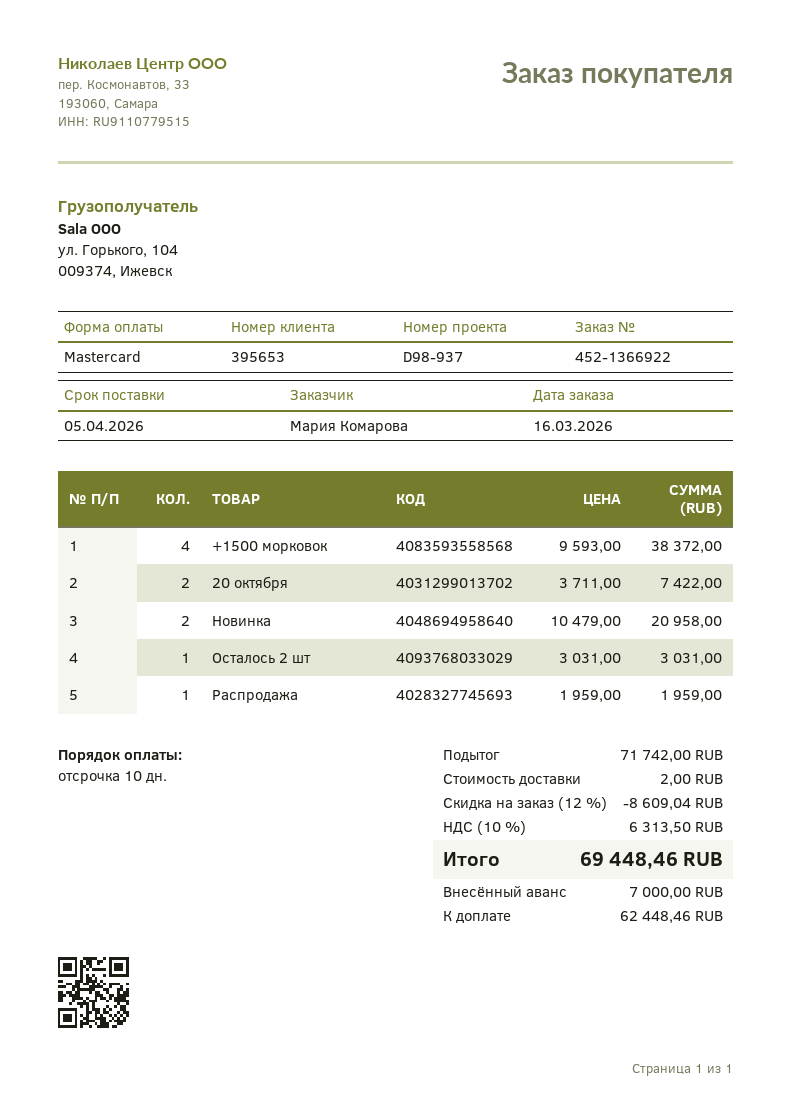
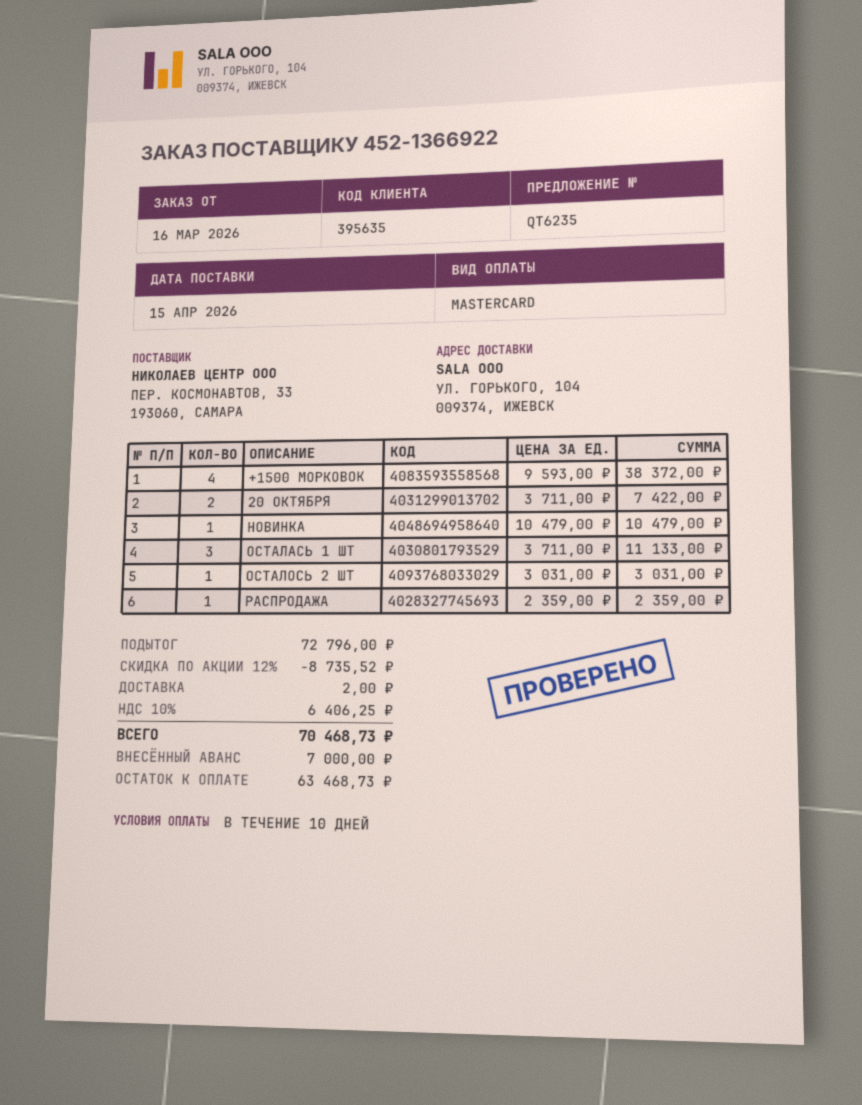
delivery date: 2026-04-05 -> 2026-04-15
customer number: 395653 -> 395635
Новинка: 2 x 10479.00 = 20958.00 -> 1 x 10479.00 = 10479.00
Распродажа: 1 x 1959.00 = 1959.00 -> 1 x 2359.00 = 2359.00
ОСТАЛАСЬ 1 ШТ: none -> 3 x 3711.00 = 11133.00
subtotal: 71742.00 -> 72796.00
discount: 12% = 8609.04 -> 12% = 8735.52
tax: 10% = 6313.50 -> 10% = 6406.25
total: 69448.46 -> 70468.73
balance: 62448.46 -> 63468.73

